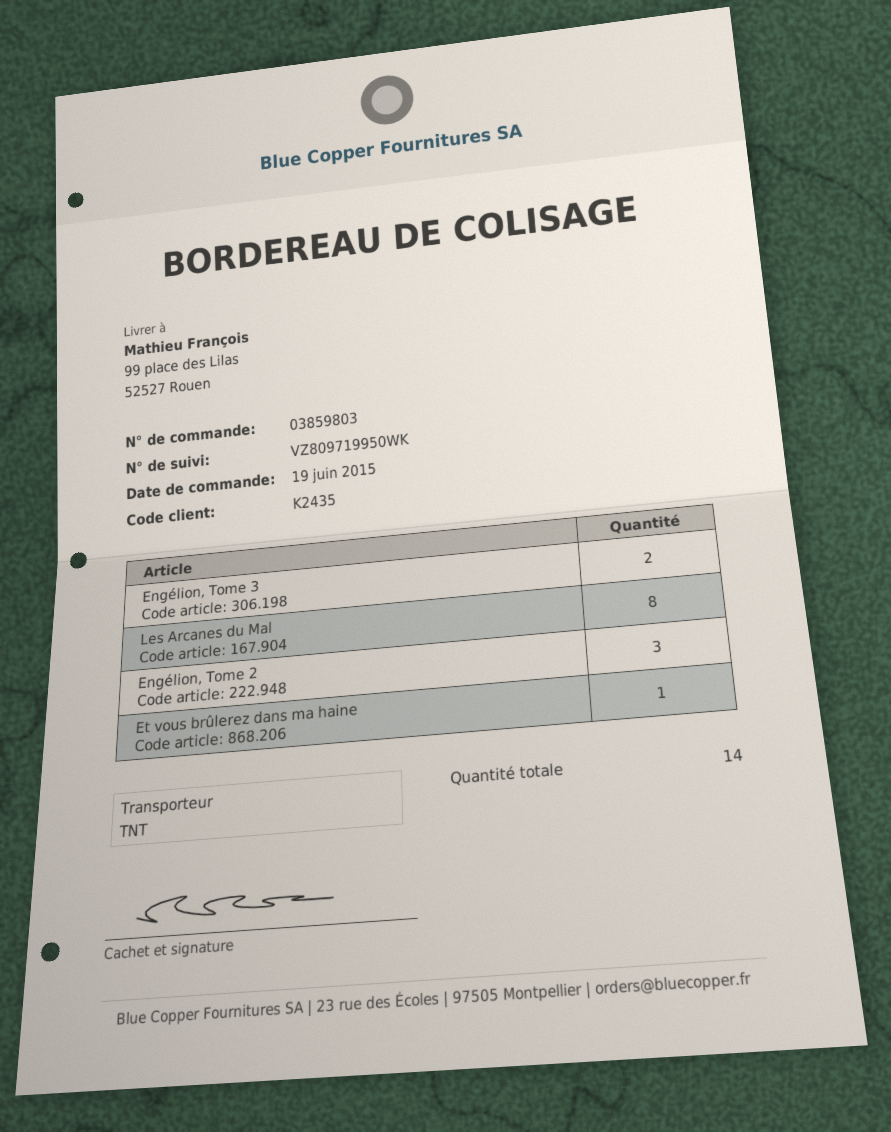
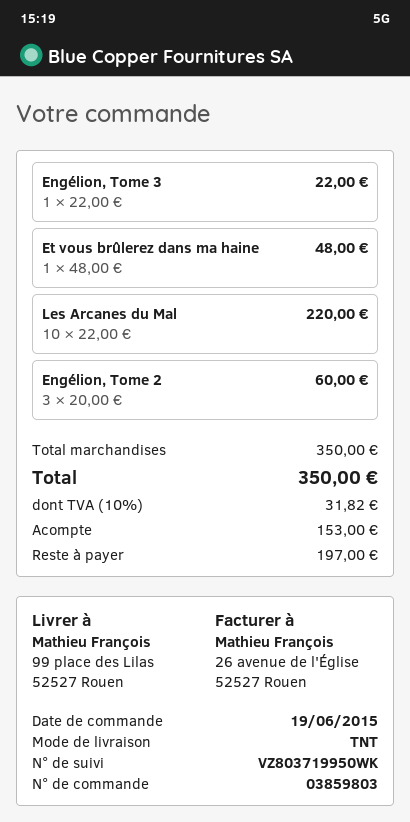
tracking number: VZ809719950WK -> VZ803719950WK
Engélion, Tome 3: 2 -> 1
Les Arcanes du Mal: 8 -> 10

